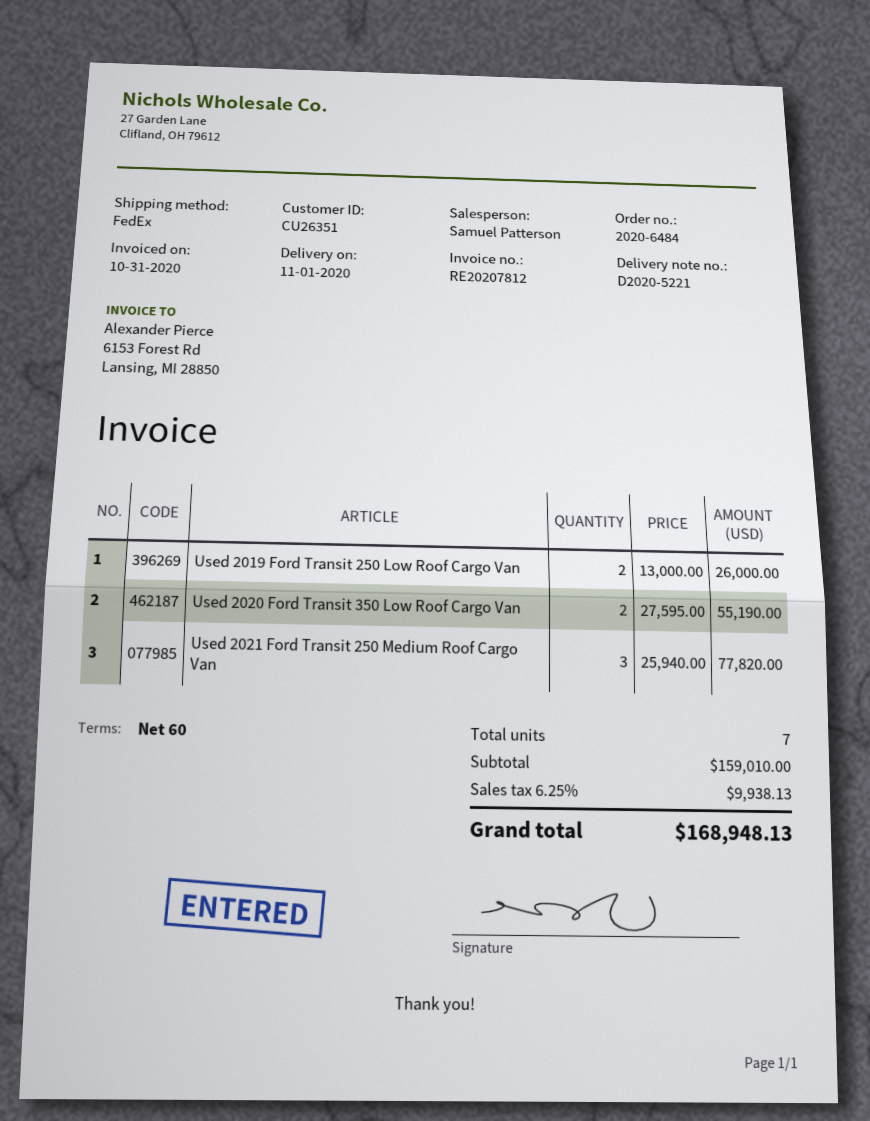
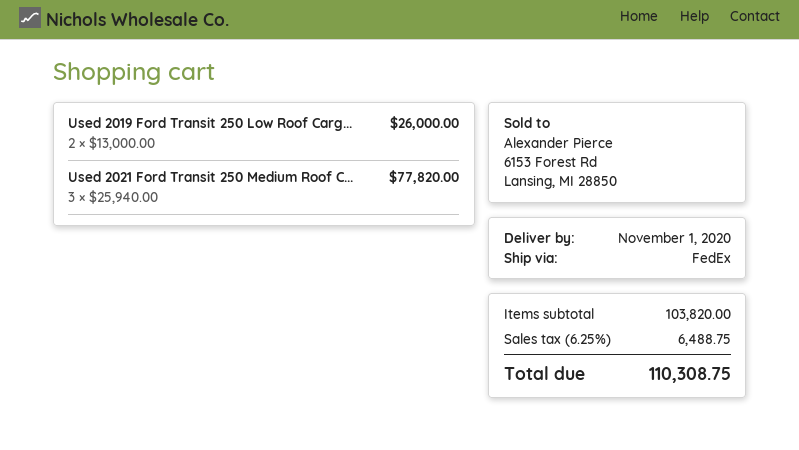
Used 2020 Ford Transit 350 Low Roof Cargo Van: 2 x 27595.00 = 55190.00 -> none
subtotal: 159010.00 -> 103820.00
tax: 6.25% = 9938.13 -> 6.25% = 6488.75
total: 168948.13 -> 110308.75

